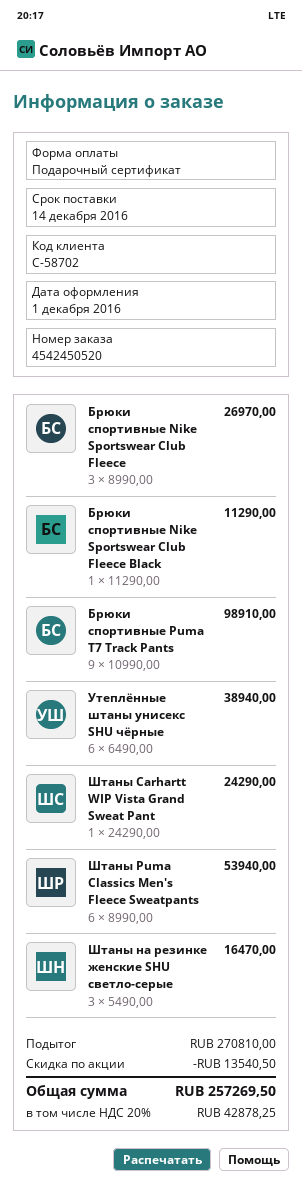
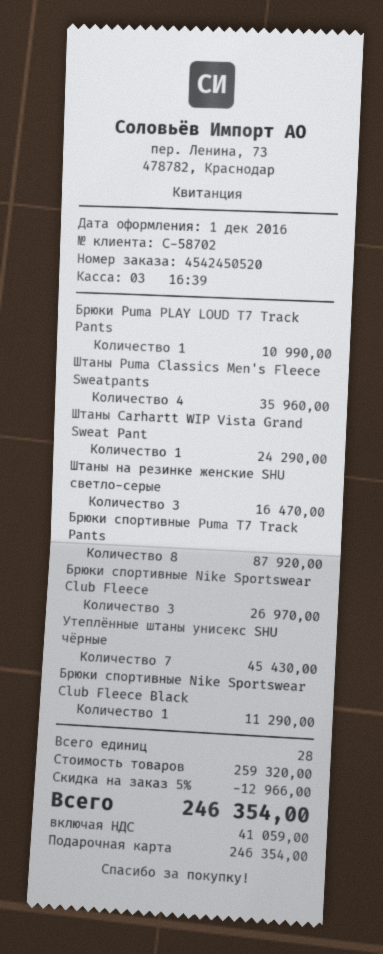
Брюки спортивные Puma T7 Track Pants: 9 for 98910.00 -> 8 for 87920.00
Утеплённые штаны унисекс SHU чёрные: 6 for 38940.00 -> 7 for 45430.00
Штаны Puma Classics Men's Fleece Sweatpants: 6 for 53940.00 -> 4 for 35960.00
Брюки Puma PLAY LOUD T7 Track Pants: none -> 1 for 10990.00
subtotal: 270810.00 -> 259320.00
discount: 13540.50 -> 12966.00
tax: 42878.25 -> 41059.00
total: 257269.50 -> 246354.00

